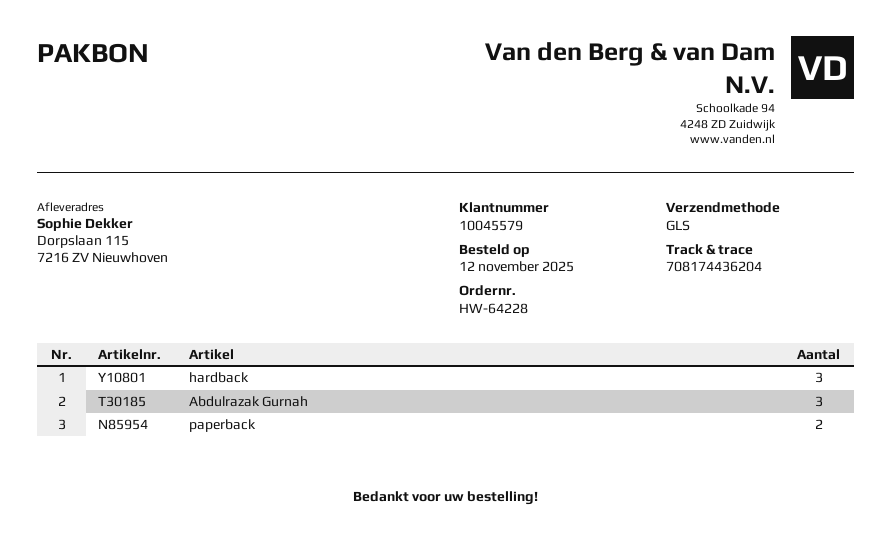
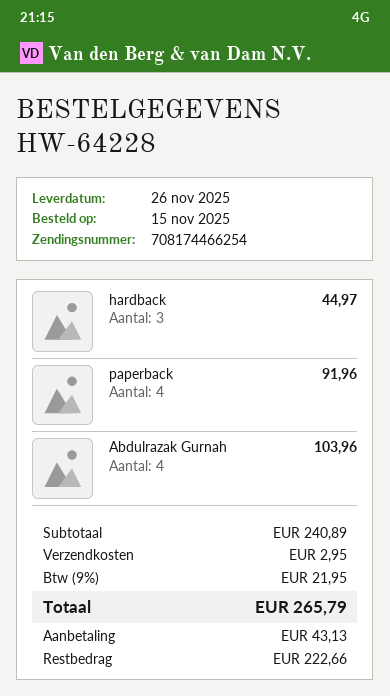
order date: 2025-11-12 -> 2025-11-15
tracking number: 708174436204 -> 708174466254
Abdulrazak Gurnah: 3 -> 4
paperback: 2 -> 4

